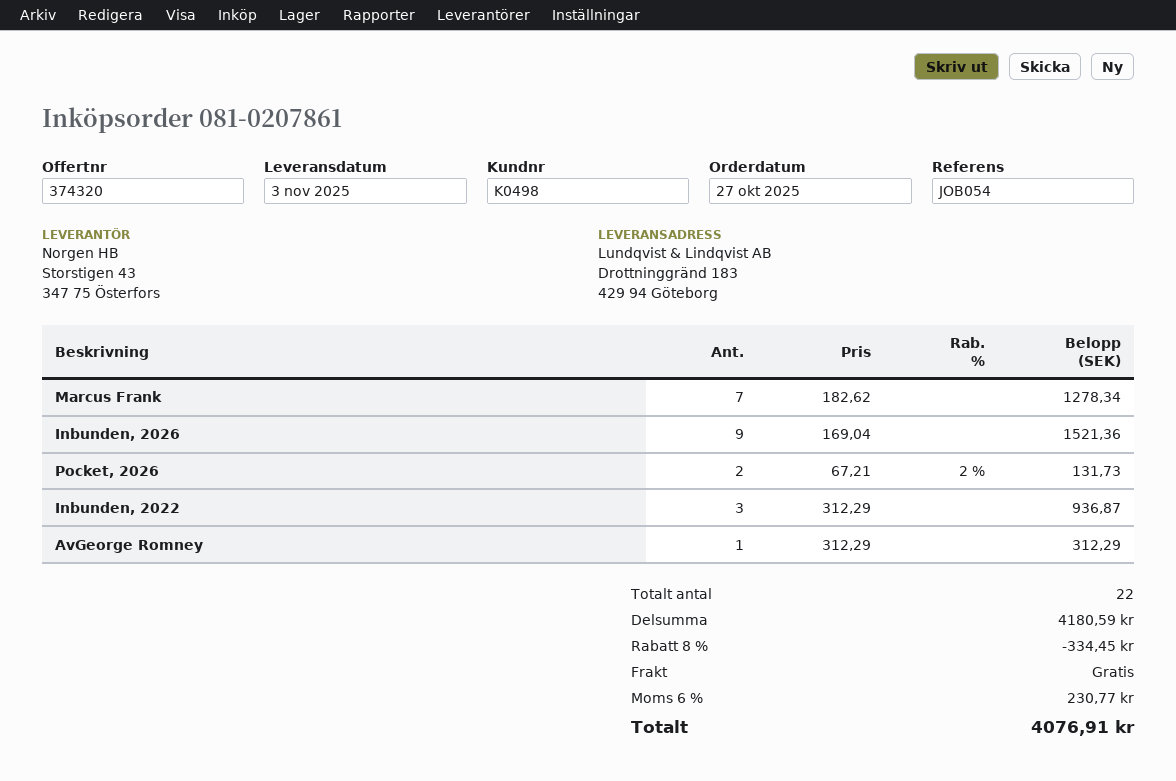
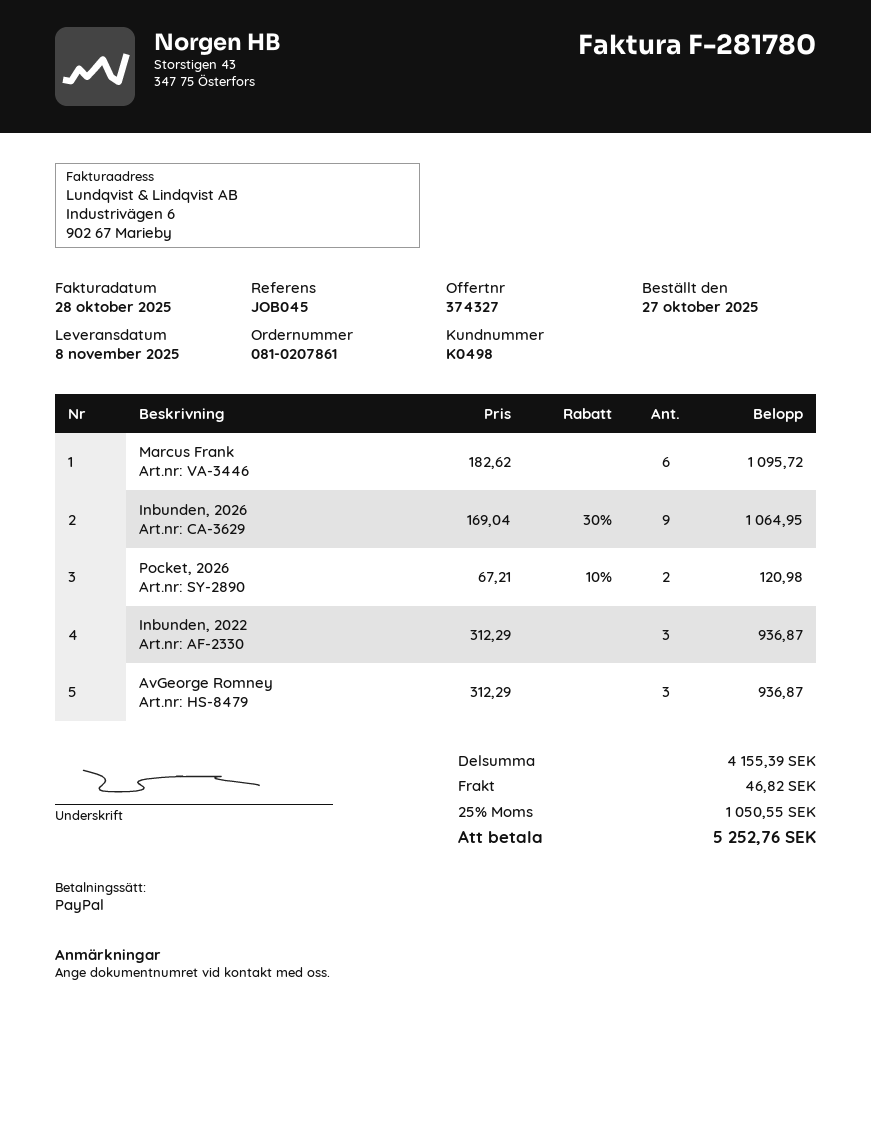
quote number: 374320 -> 374327
delivery date: 2025-11-03 -> 2025-11-08
reference: JOB054 -> JOB045
Marcus Frank: 7 x 182.62 = 1278.34 -> 6 x 182.62 = 1095.72
Inbunden, 2026: 9 x 169.04 = 1521.36 -> 9 x 169.04 - 30% = 1064.95
Pocket, 2026: 2 x 67.21 - 2% = 131.73 -> 2 x 67.21 - 10% = 120.98
AvGeorge Romney: 1 x 312.29 = 312.29 -> 3 x 312.29 = 936.87
subtotal: 4180.59 -> 4155.39
discount: 8% = 334.45 -> none
shipping: 0.00 -> 46.82
tax: 6% = 230.77 -> 25% = 1050.55
total: 4076.91 -> 5252.76

